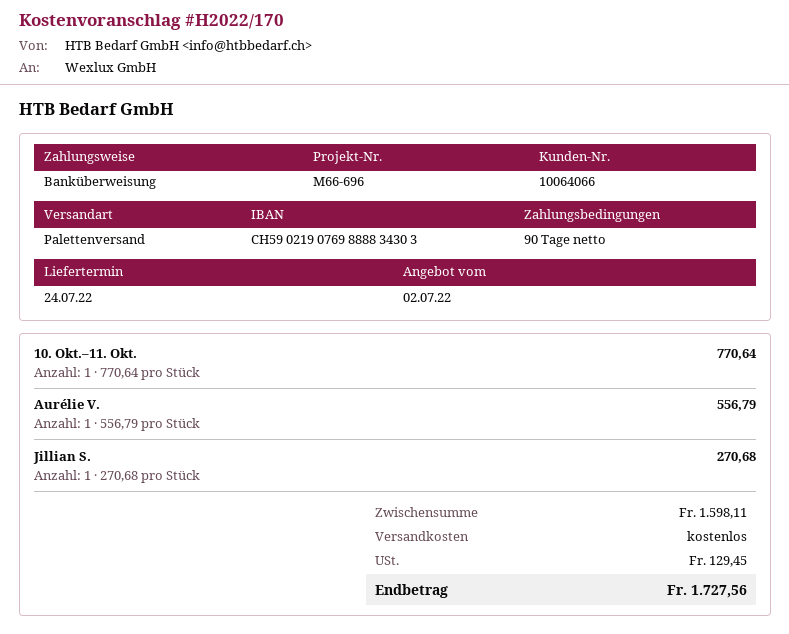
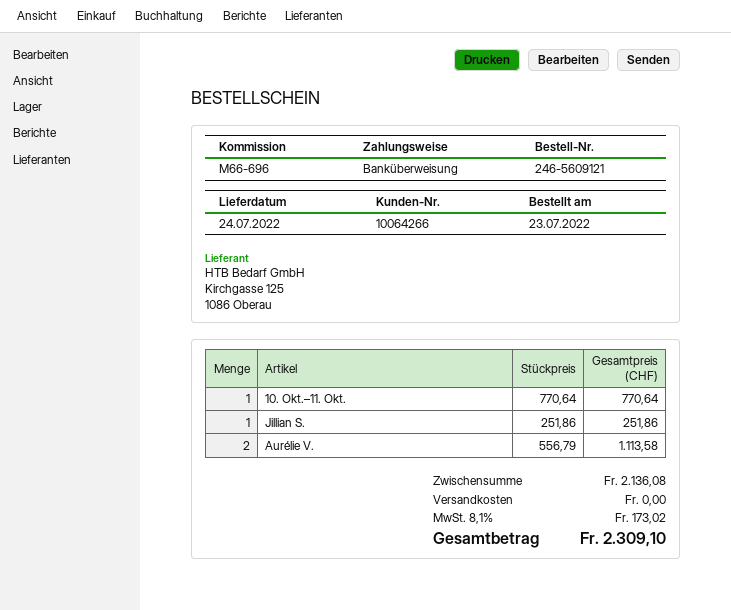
customer number: 10064066 -> 10064266
Aurélie V.: 1 x 556.79 = 556.79 -> 2 x 556.79 = 1113.58
Jillian S.: 1 x 270.68 = 270.68 -> 1 x 251.86 = 251.86
subtotal: 1598.11 -> 2136.08
tax: 129.45 -> 173.02
total: 1727.56 -> 2309.10

